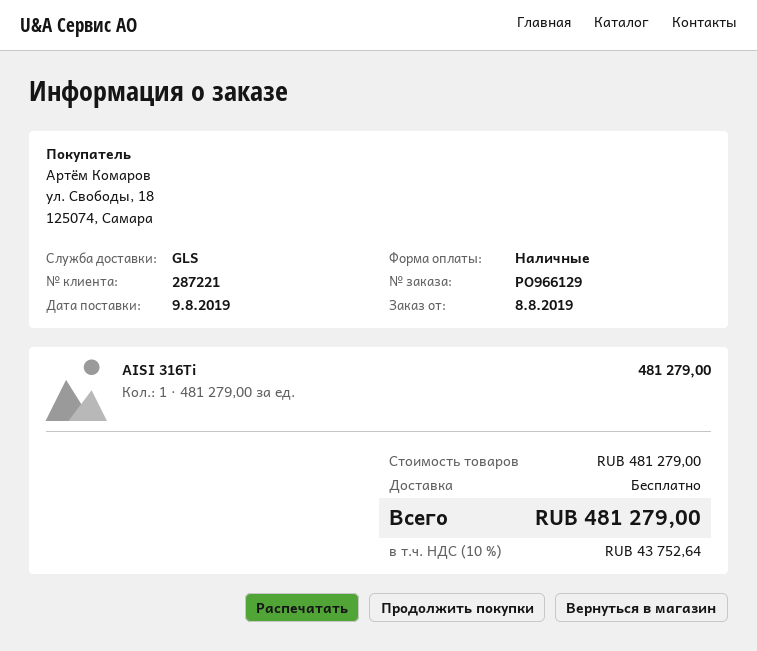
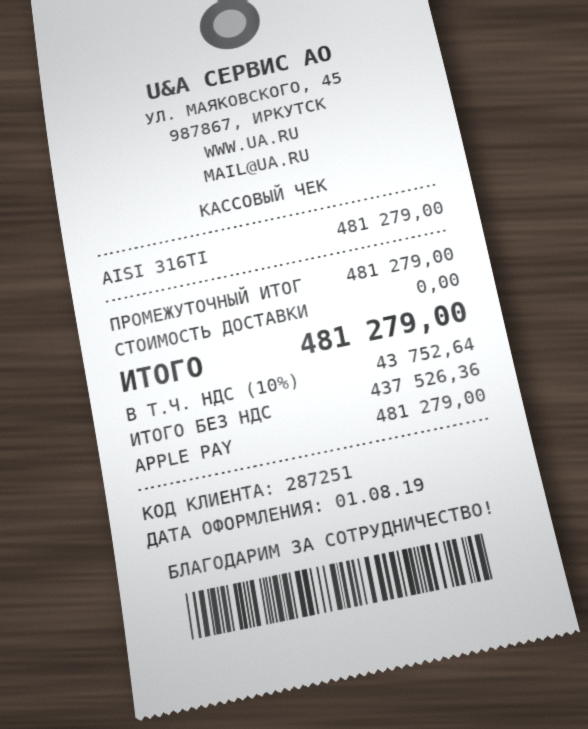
order date: 2019-08-08 -> 2019-08-01
customer number: 287221 -> 287251
payment method: cash -> Apple Pay

